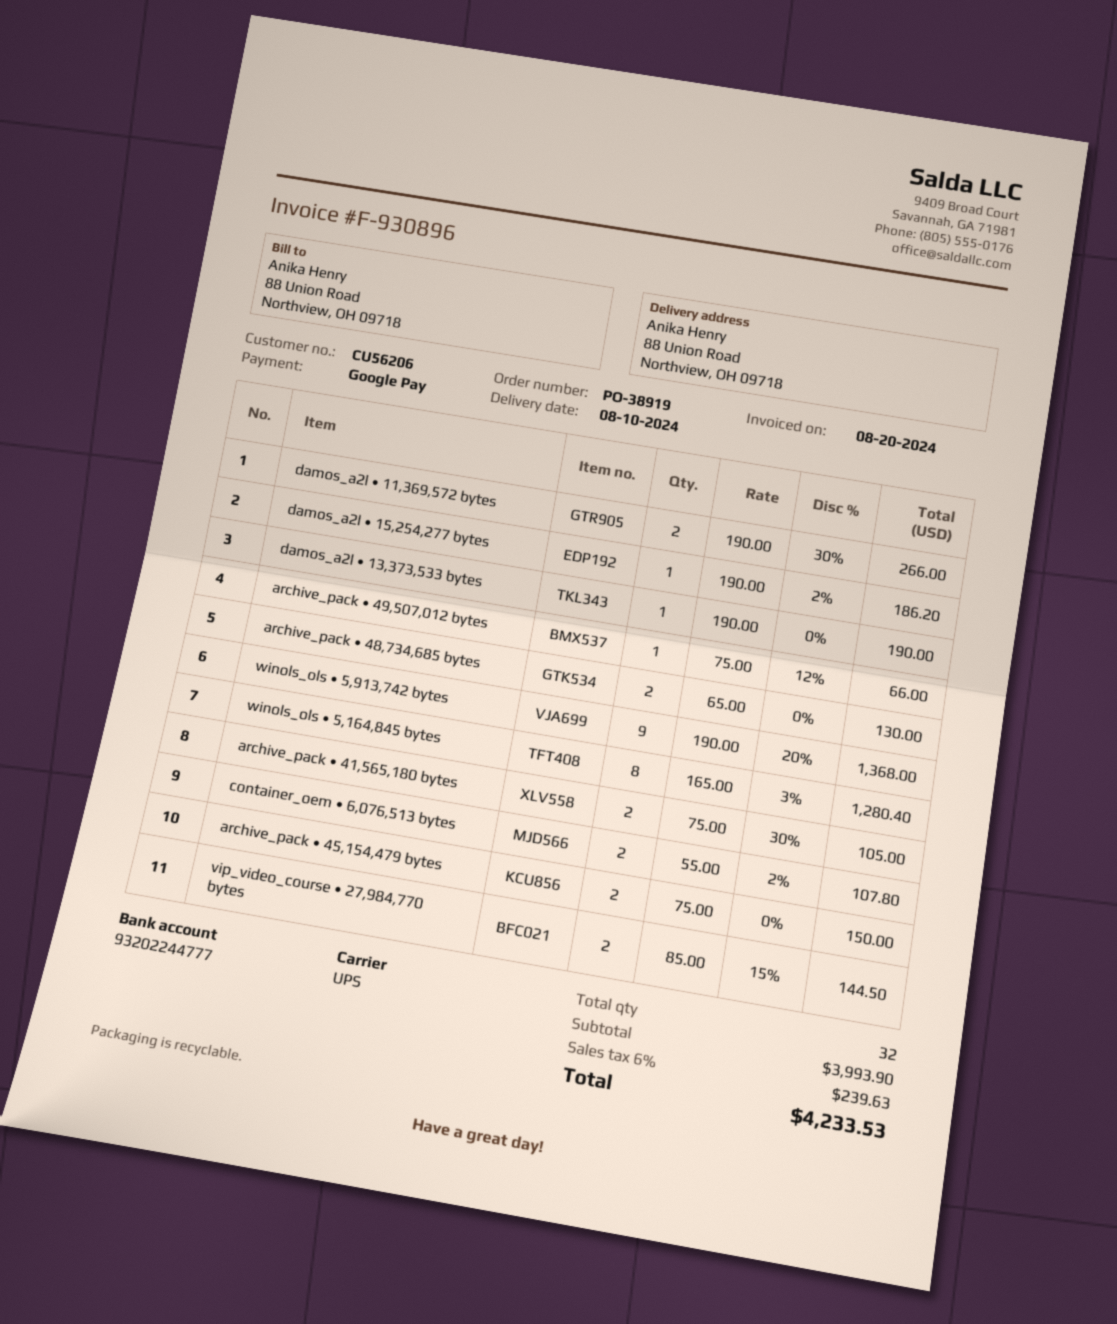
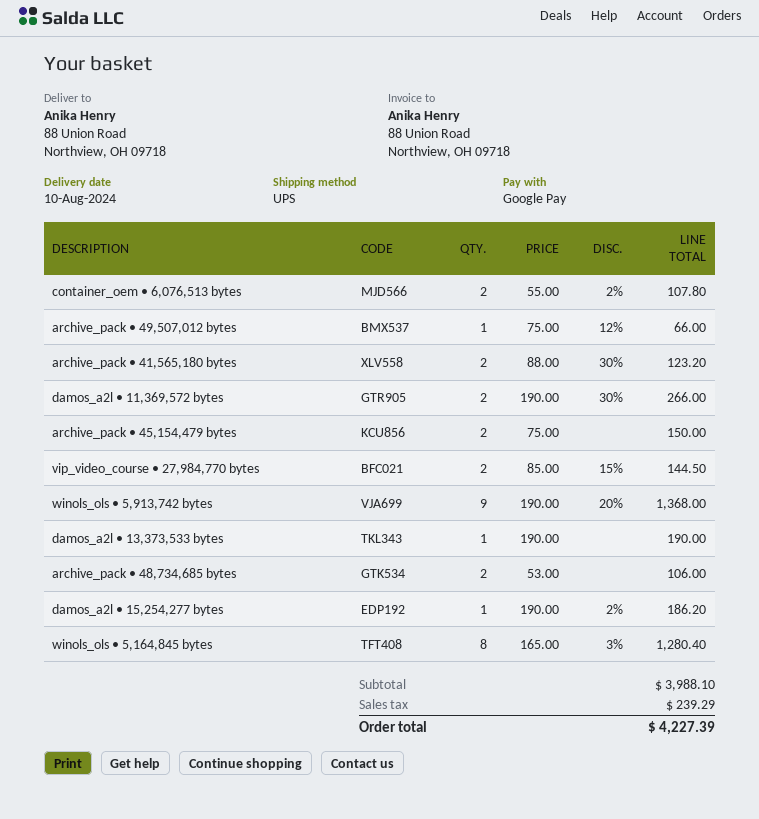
archive_pack • 48,734,685 bytes: 2 x 65.00 = 130.00 -> 2 x 53.00 = 106.00
archive_pack • 41,565,180 bytes: 2 x 75.00 - 30% = 105.00 -> 2 x 88.00 - 30% = 123.20
subtotal: 3993.90 -> 3988.10
tax: 239.63 -> 239.29
total: 4233.53 -> 4227.39

